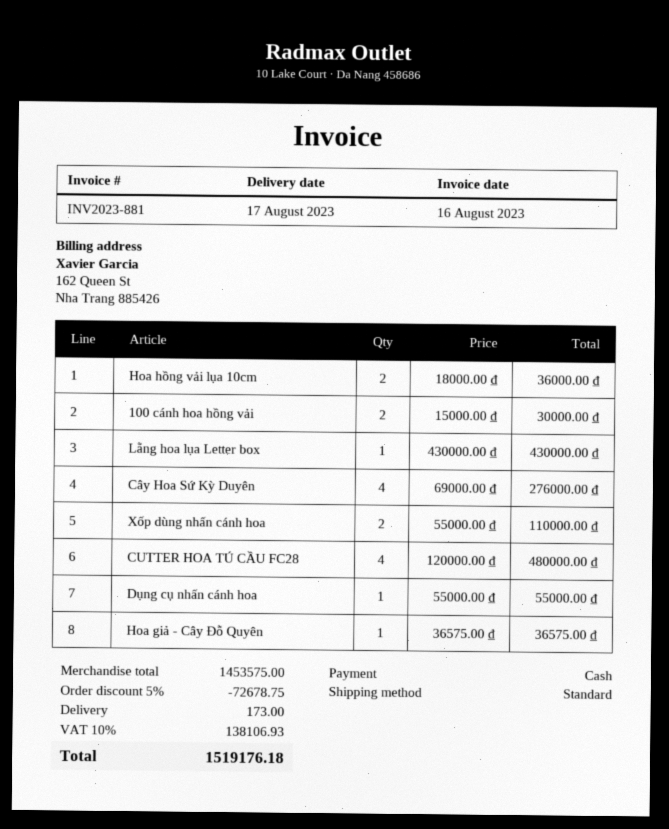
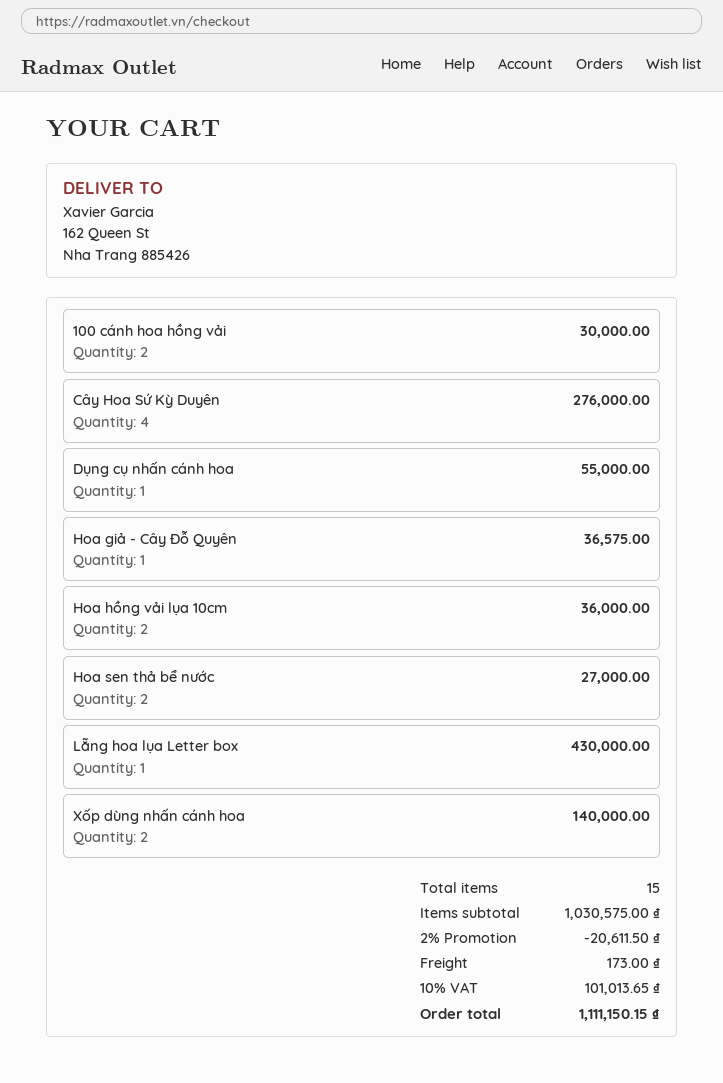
Xốp dùng nhấn cánh hoa: 2 for 110000.00 -> 2 for 140000.00
CUTTER HOA TÚ CẦU FC28: 4 for 480000.00 -> none
Hoa sen thả bể nước: none -> 2 for 27000.00
subtotal: 1453575.00 -> 1030575.00
discount: 5% = 72678.75 -> 2% = 20611.50
tax: 10% = 138106.93 -> 10% = 101013.65
total: 1519176.18 -> 1111150.15

